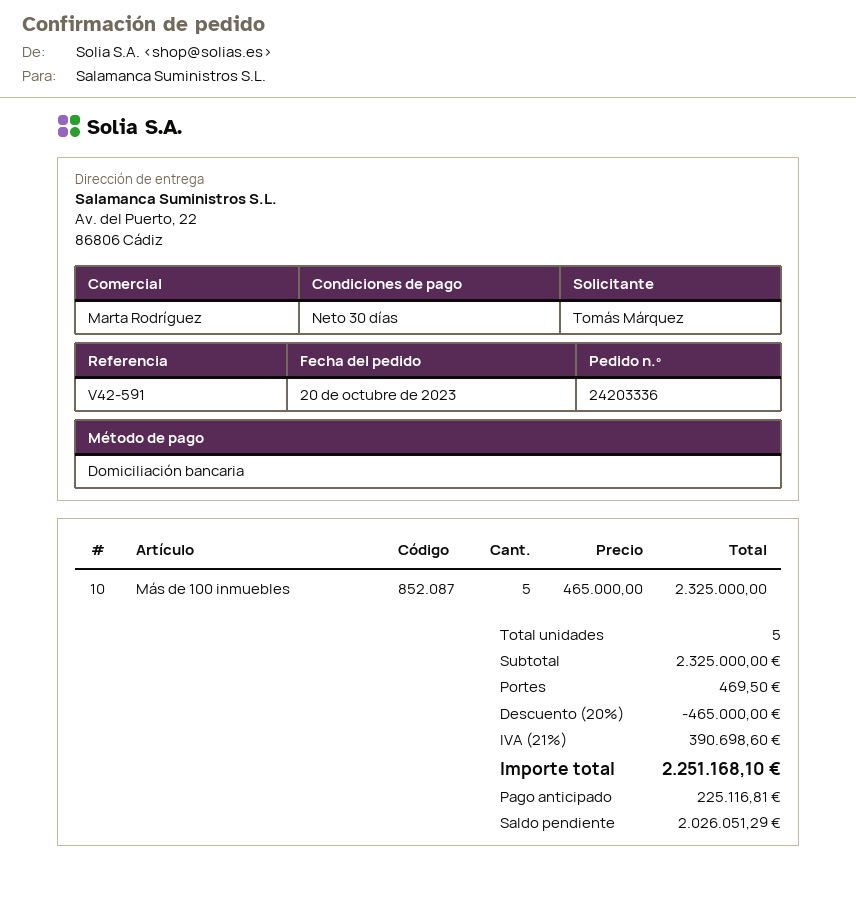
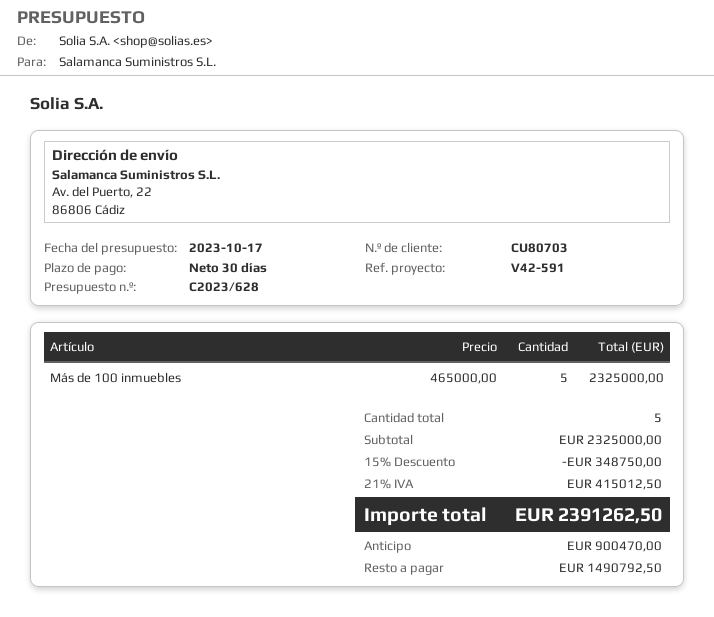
discount: 20% = 465000.00 -> 15% = 348750.00
shipping: 469.50 -> none
tax: 21% = 390698.60 -> 21% = 415012.50
total: 2251168.10 -> 2391262.50
deposit: 225116.81 -> 900470.00
balance: 2026051.29 -> 1490792.50

